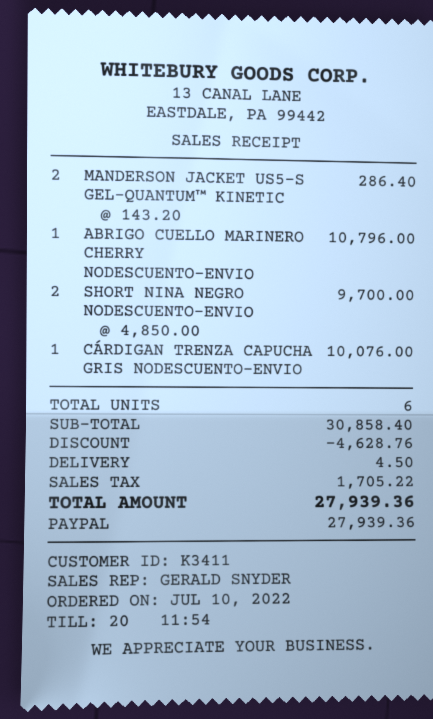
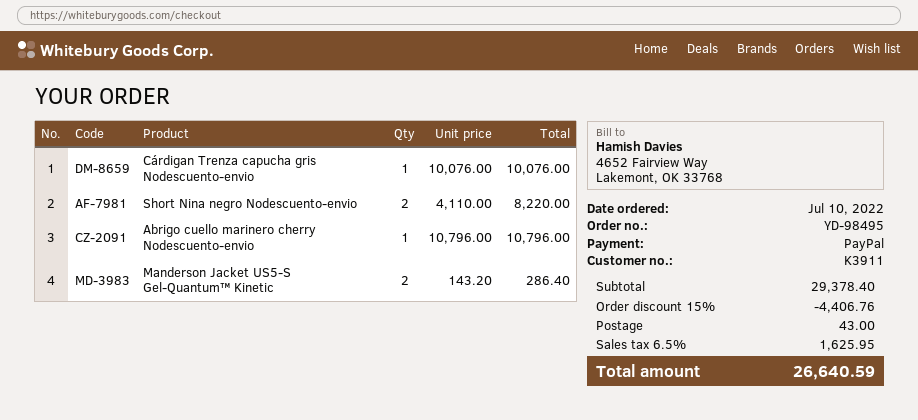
customer number: K3411 -> K3911
SHORT NINA NEGRO NODESCUENTO-ENVIO: 2 x 4850.00 = 9700.00 -> 2 x 4110.00 = 8220.00
subtotal: 30858.40 -> 29378.40
discount: 4628.76 -> 4406.76
shipping: 4.50 -> 43.00
tax: 1705.22 -> 1625.95
total: 27939.36 -> 26640.59

